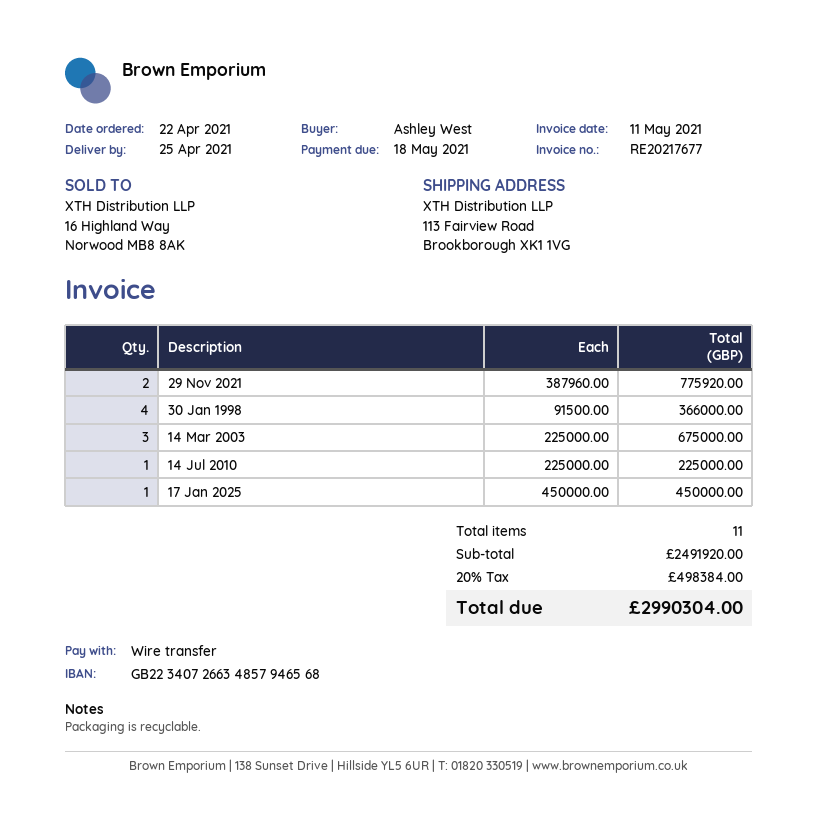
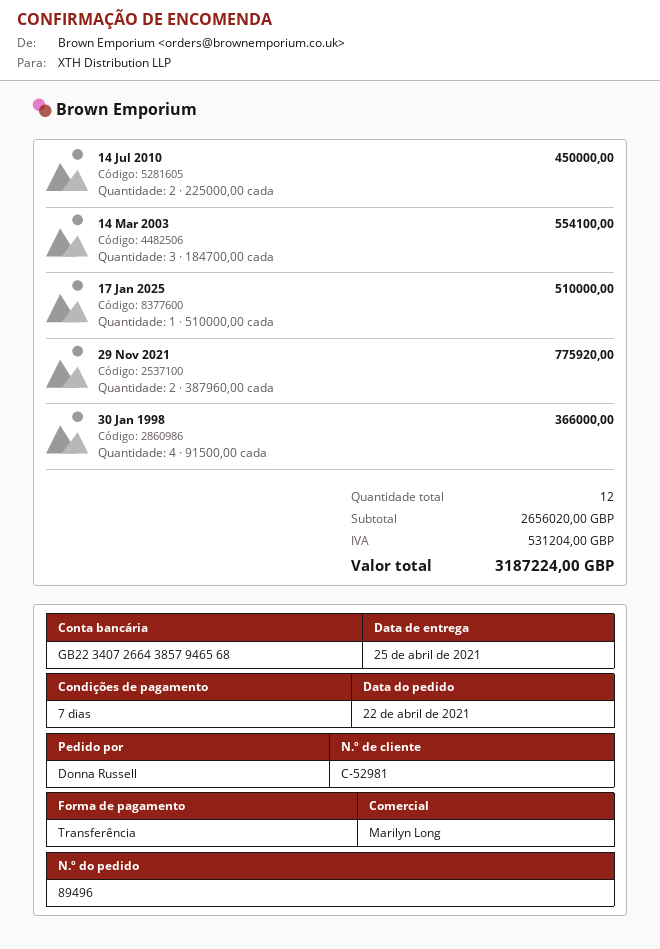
ordered by: Ashley West -> Donna Russell
bank account: GB22340726634857946568 -> GB22340726643857946568
14 Mar 2003: 3 x 225000.00 = 675000.00 -> 3 x 184700.00 = 554100.00
14 Jul 2010: 1 x 225000.00 = 225000.00 -> 2 x 225000.00 = 450000.00
17 Jan 2025: 1 x 450000.00 = 450000.00 -> 1 x 510000.00 = 510000.00
total quantity: 11 -> 12
subtotal: 2491920.00 -> 2656020.00
tax: 498384.00 -> 531204.00
total: 2990304.00 -> 3187224.00

